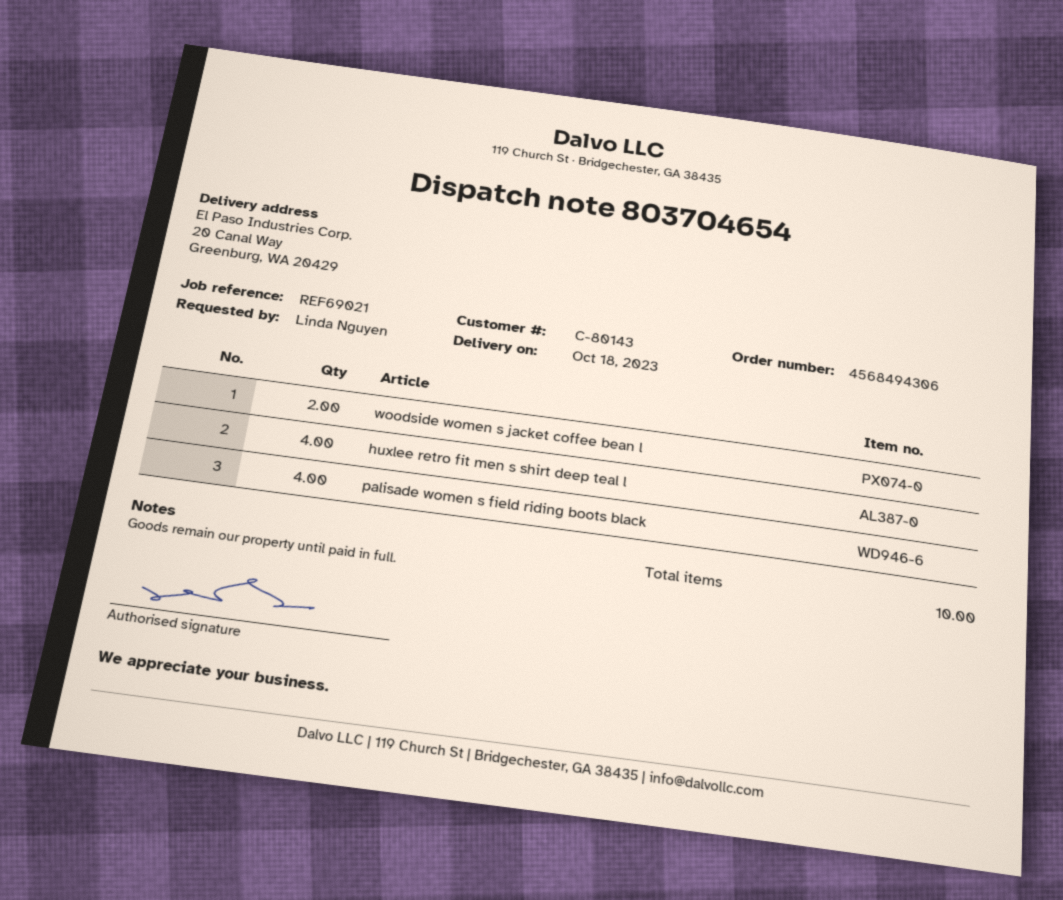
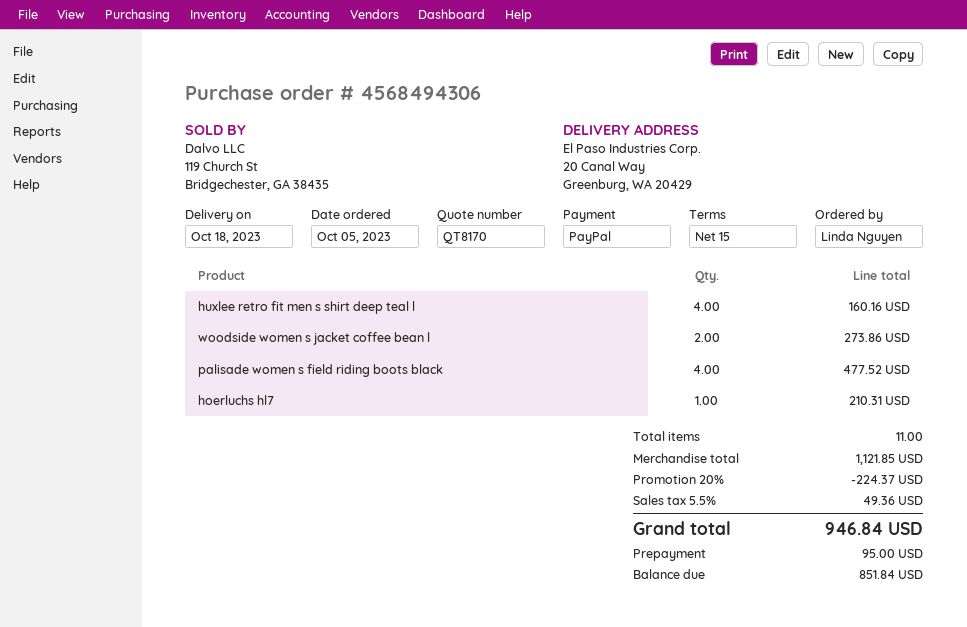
hoerluchs hl7: none -> 1
total quantity: 10 -> 11

